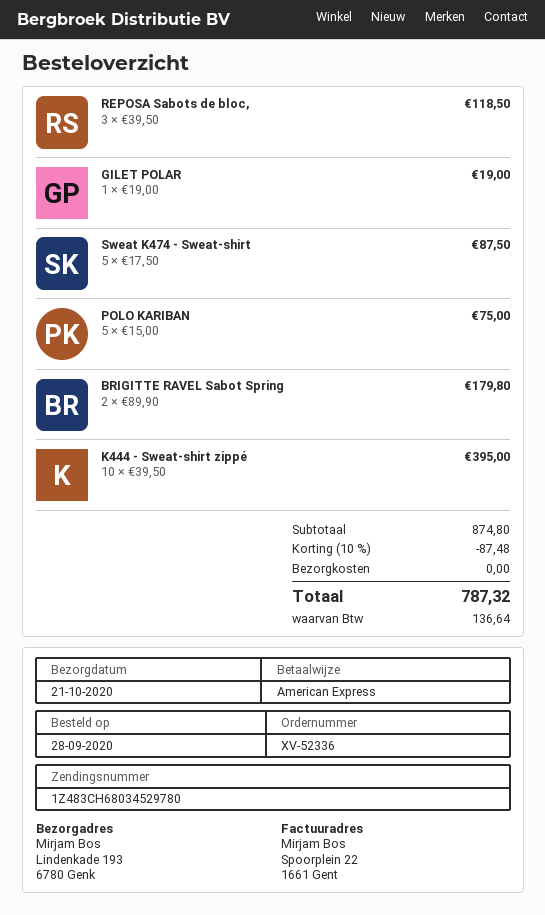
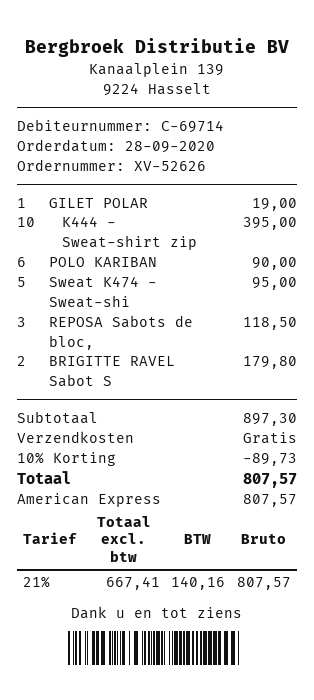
order number: XV-52336 -> XV-52626
Sweat K474 - Sweat-shirt: 5 for 87.50 -> 5 for 95.00
POLO KARIBAN: 5 for 75.00 -> 6 for 90.00
subtotal: 874.80 -> 897.30
discount: 10% = 87.48 -> 10% = 89.73
tax: 136.64 -> 140.16
total: 787.32 -> 807.57

